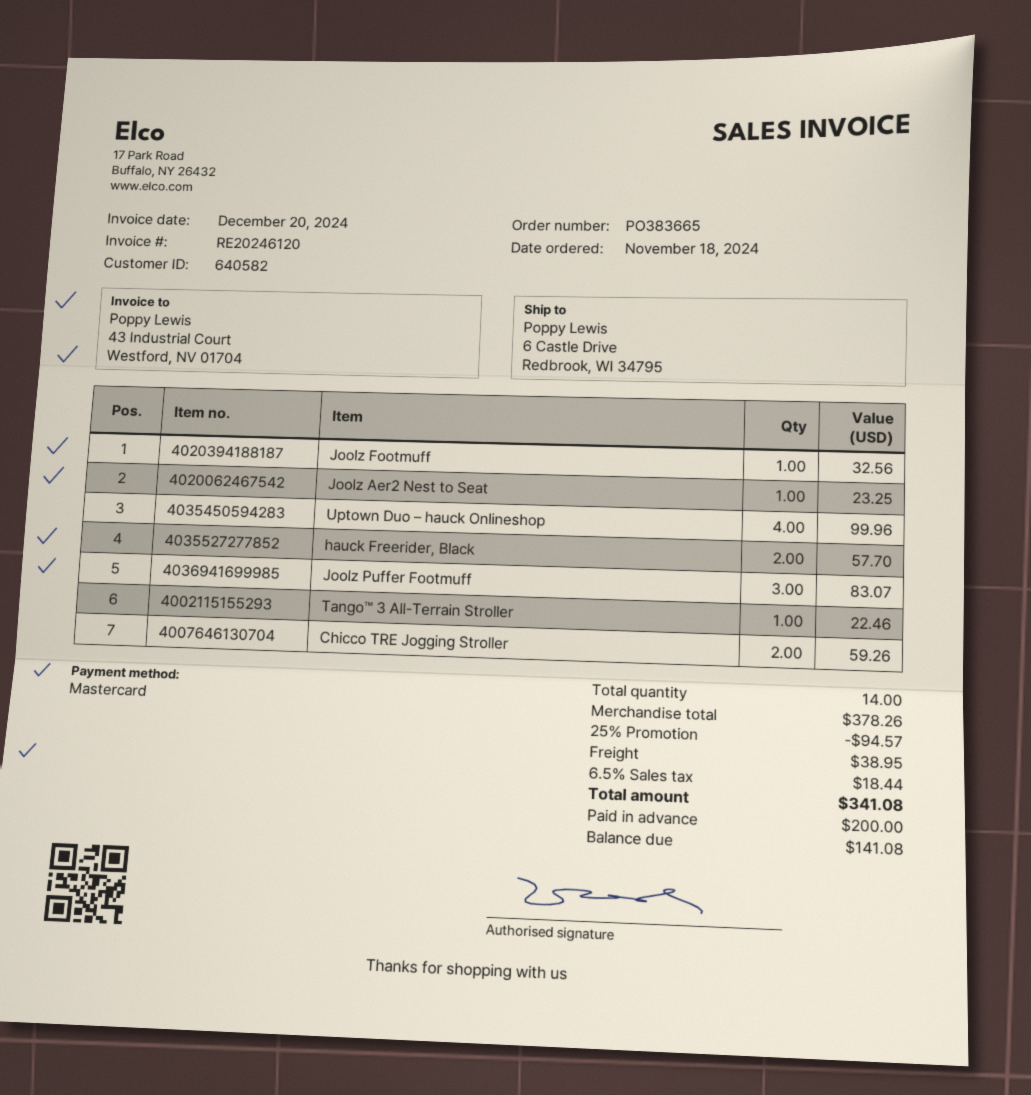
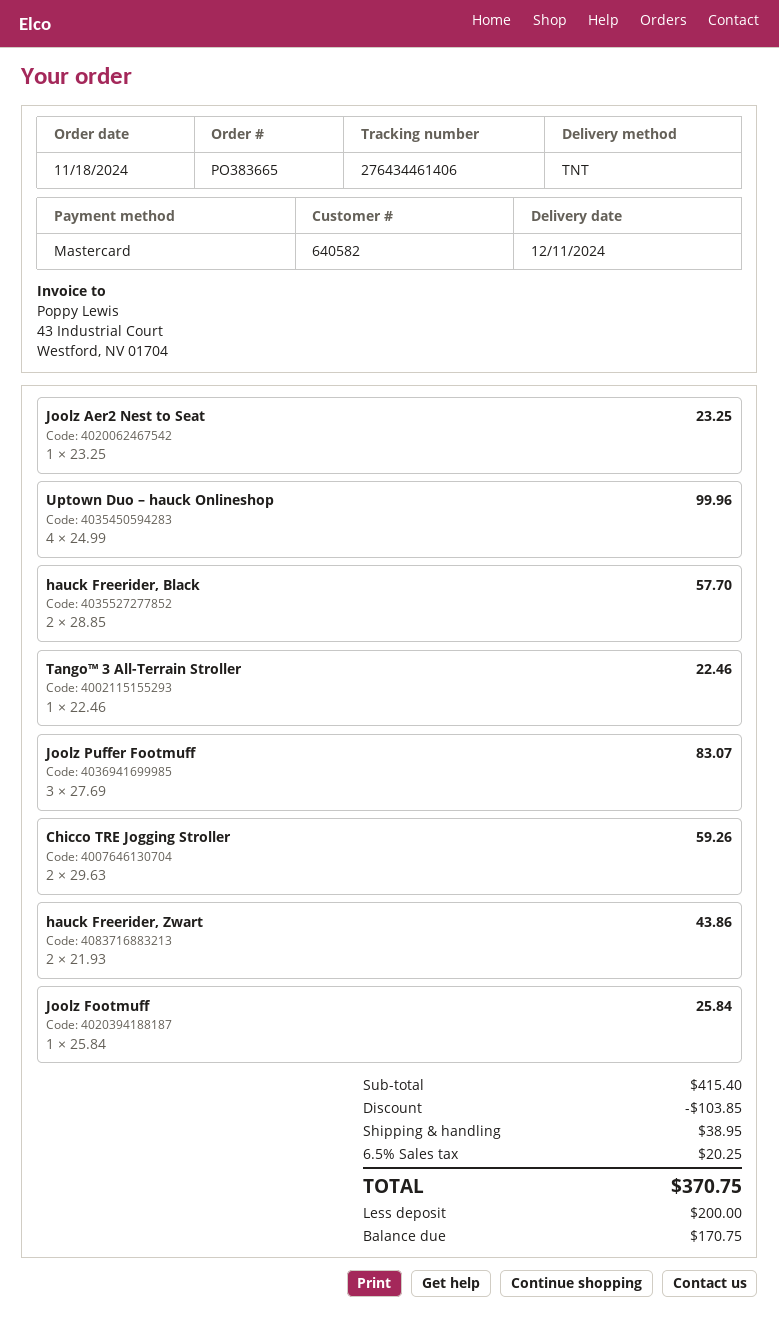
Joolz Footmuff: 1 for 32.56 -> 1 for 25.84
hauck Freerider, Zwart: none -> 2 for 43.86
subtotal: 378.26 -> 415.40
discount: 94.57 -> 103.85
tax: 6.5% = 18.44 -> 6.5% = 20.25
total: 341.08 -> 370.75
balance: 141.08 -> 170.75

